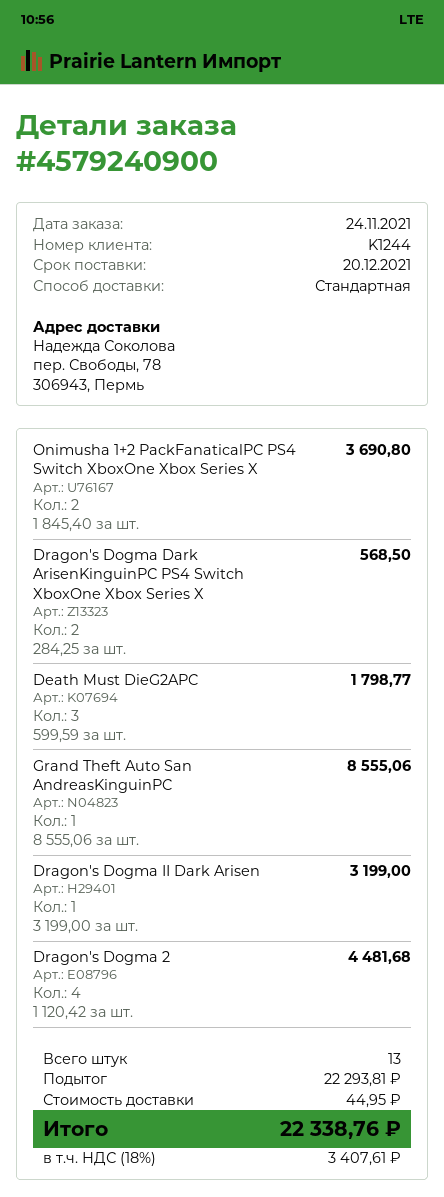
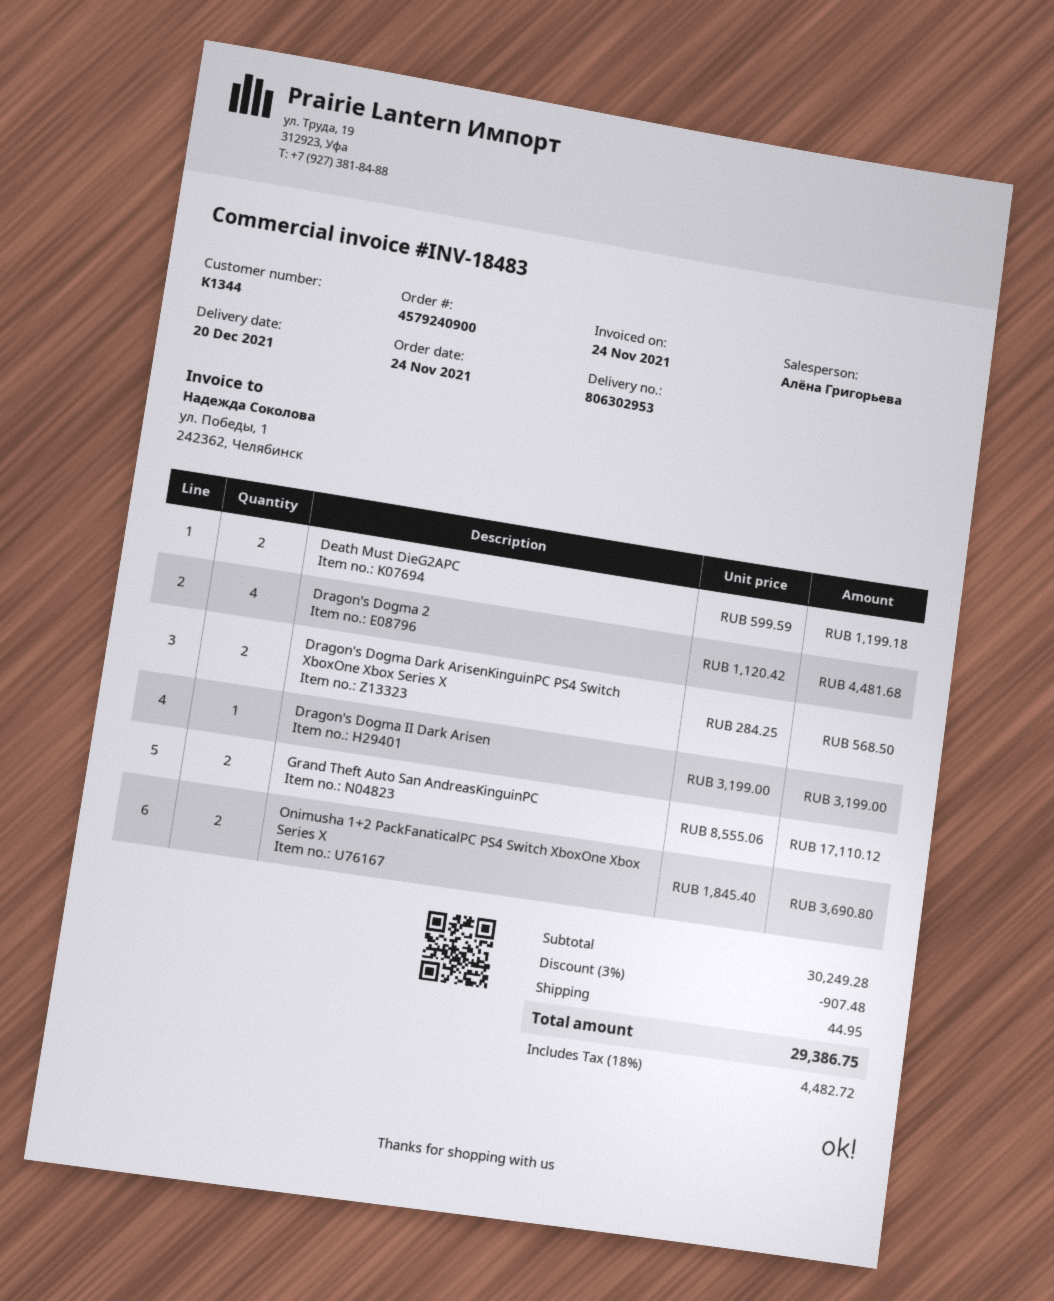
customer number: K1244 -> K1344
Death Must DieG2APC: 3 x 599.59 = 1798.77 -> 2 x 599.59 = 1199.18
Grand Theft Auto San AndreasKinguinPC: 1 x 8555.06 = 8555.06 -> 2 x 8555.06 = 17110.12
subtotal: 22293.81 -> 30249.28
discount: none -> 3% = 907.48
tax: 18% = 3407.61 -> 18% = 4482.72
total: 22338.76 -> 29386.75

